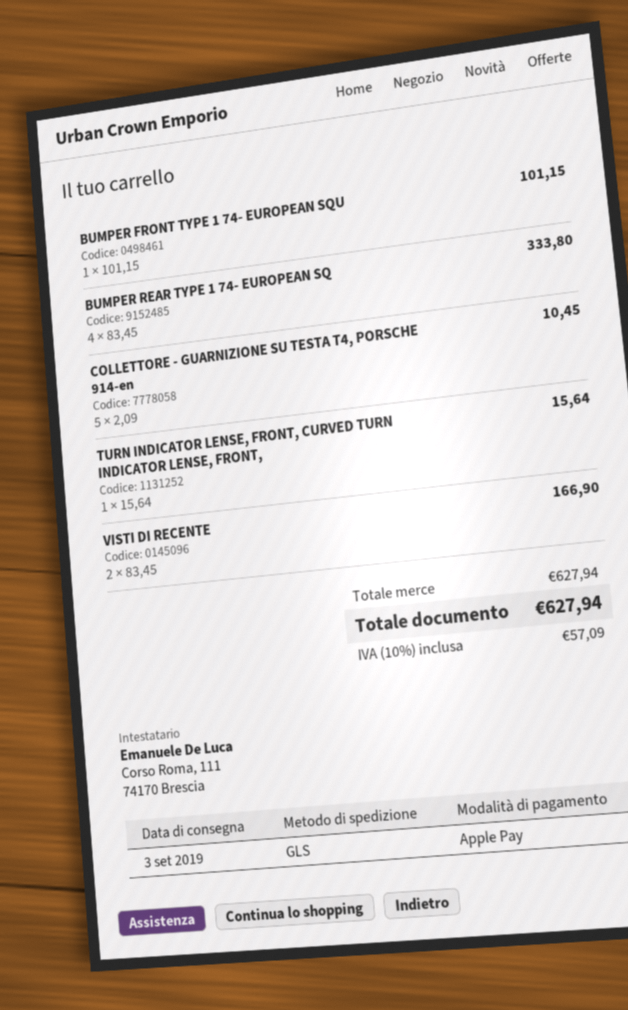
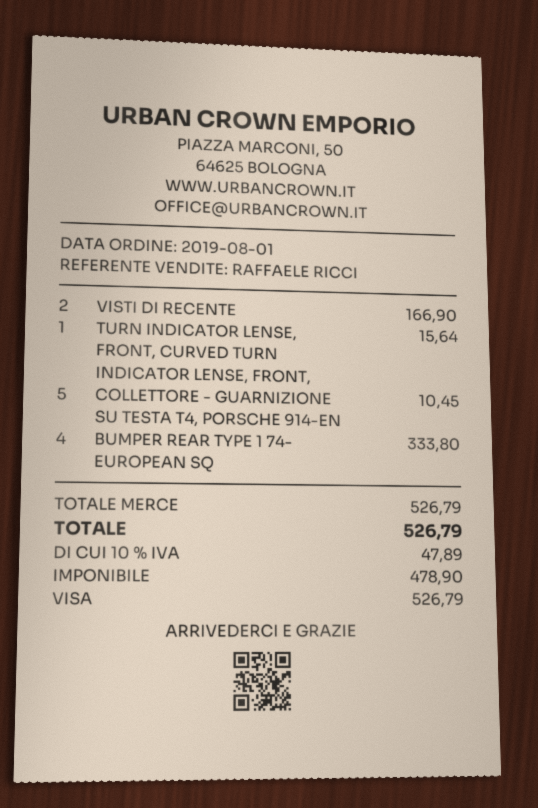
payment method: Apple Pay -> Visa
BUMPER FRONT TYPE 1 74- EUROPEAN SQU: 1 for 101.15 -> none
subtotal: 627.94 -> 526.79
tax: 10% = 57.09 -> 10% = 47.89
total: 627.94 -> 526.79

